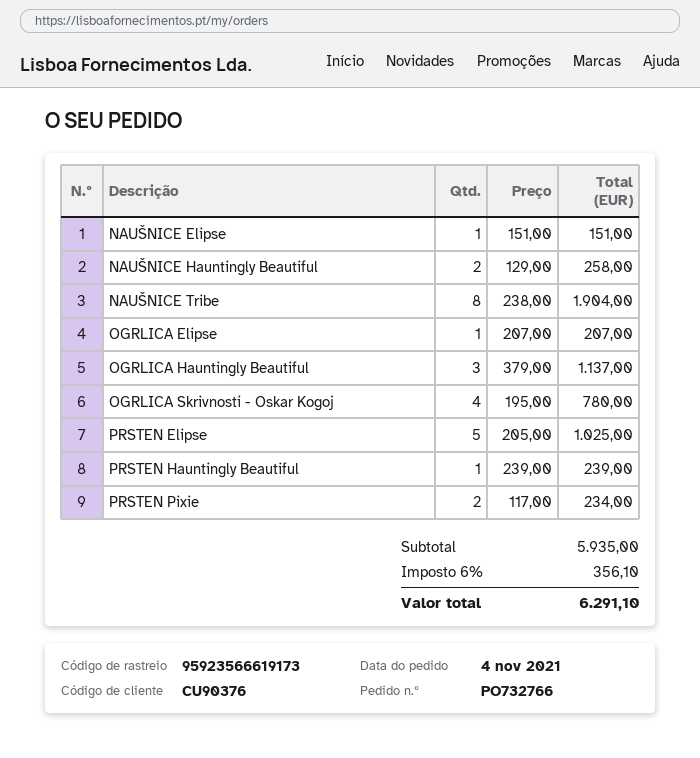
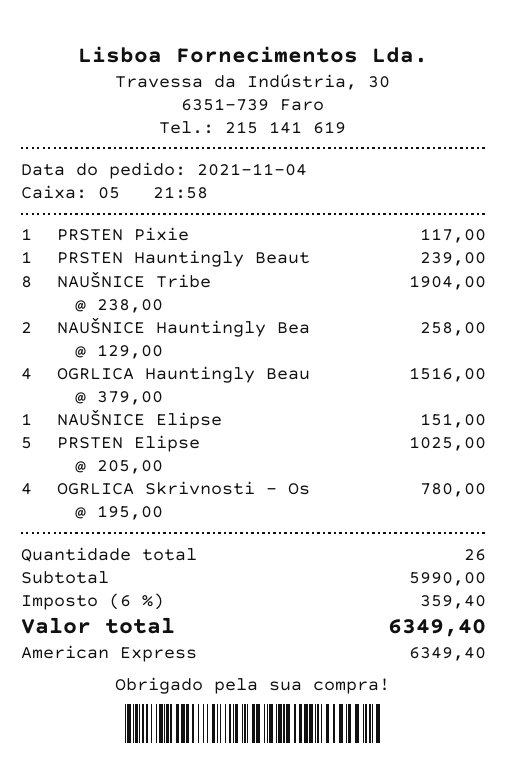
OGRLICA Elipse: 1 x 207.00 = 207.00 -> none
OGRLICA Hauntingly Beautiful: 3 x 379.00 = 1137.00 -> 4 x 379.00 = 1516.00
PRSTEN Pixie: 2 x 117.00 = 234.00 -> 1 x 117.00 = 117.00
subtotal: 5935.00 -> 5990.00
tax: 6% = 356.10 -> 6% = 359.40
total: 6291.10 -> 6349.40

